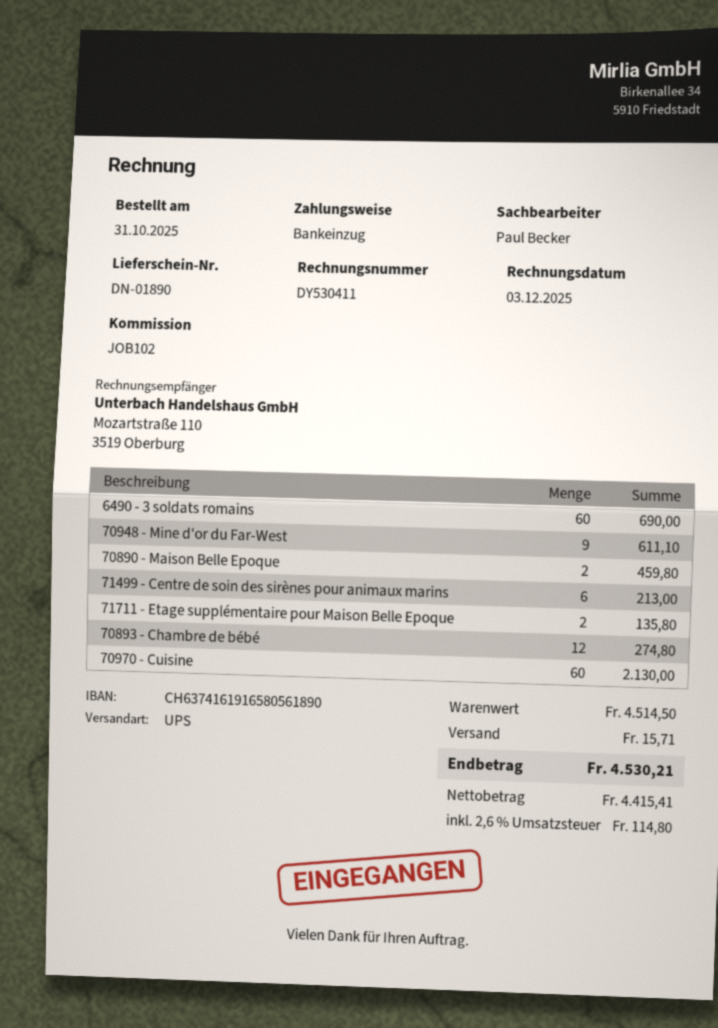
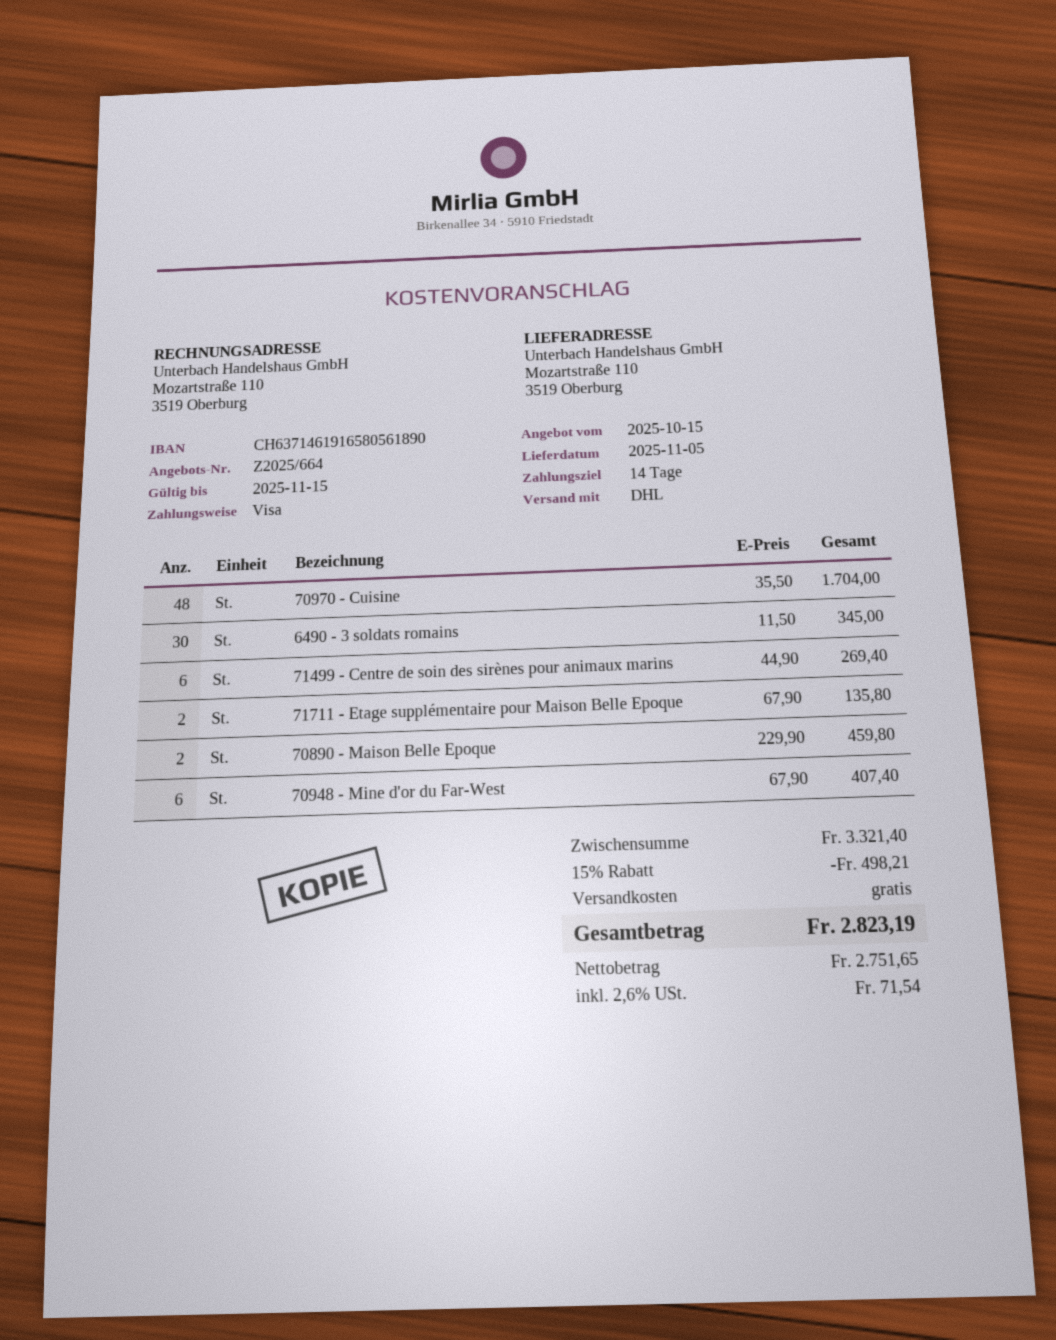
payment method: direct debit -> Visa
bank account: CH6374161916580561890 -> CH6371461916580561890
shipping method: UPS -> DHL
6490 - 3 soldats romains: 60 for 690.00 -> 30 for 345.00
70948 - Mine d'or du Far-West: 9 for 611.10 -> 6 for 407.40
71499 - Centre de soin des sirènes pour animaux marins: 6 for 213.00 -> 6 for 269.40
70893 - Chambre de bébé: 12 for 274.80 -> none
70970 - Cuisine: 60 for 2130.00 -> 48 for 1704.00
subtotal: 4514.50 -> 3321.40
discount: none -> 15% = 498.21
shipping: 15.71 -> 0.00
net: 4415.41 -> 2751.65
tax: 2.6% = 114.80 -> 2.6% = 71.54
total: 4530.21 -> 2823.19

